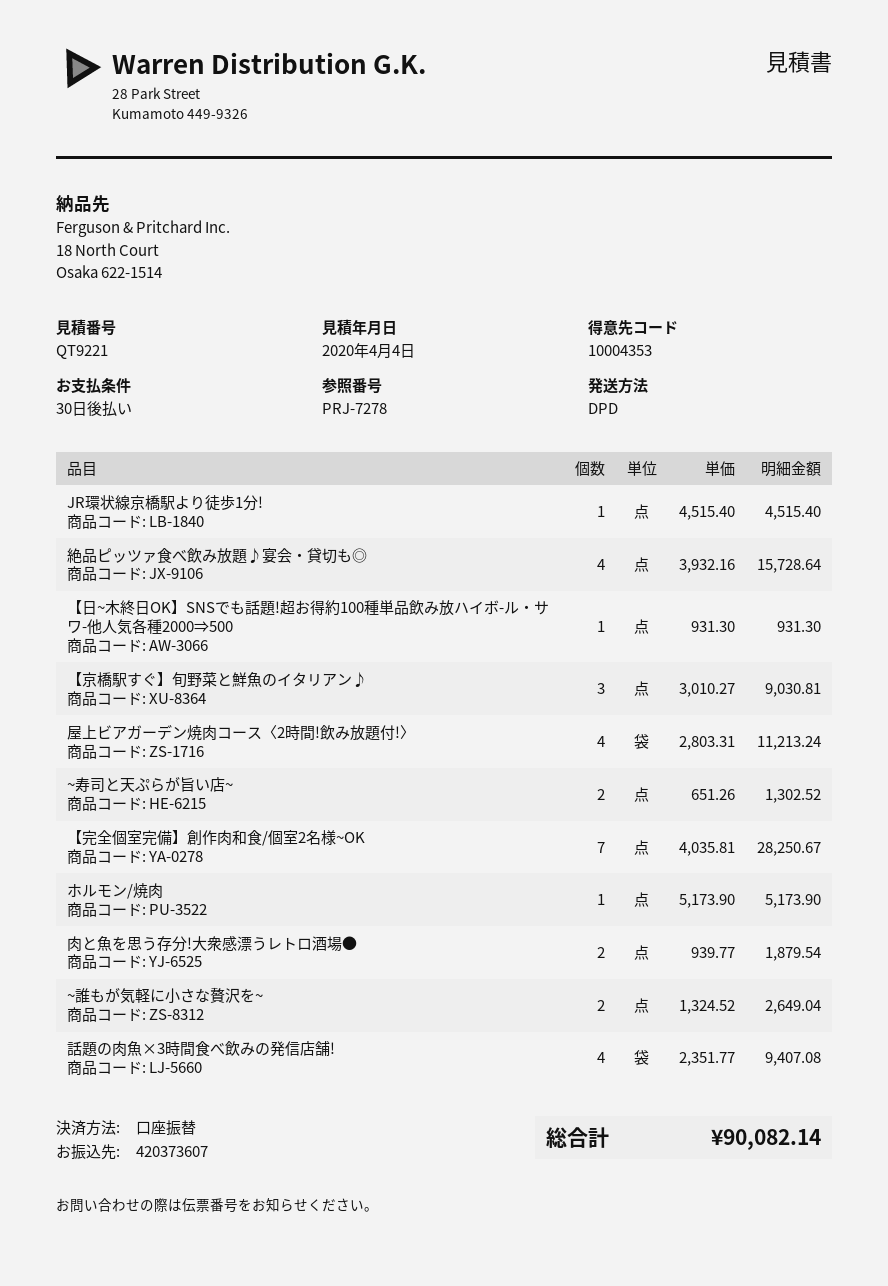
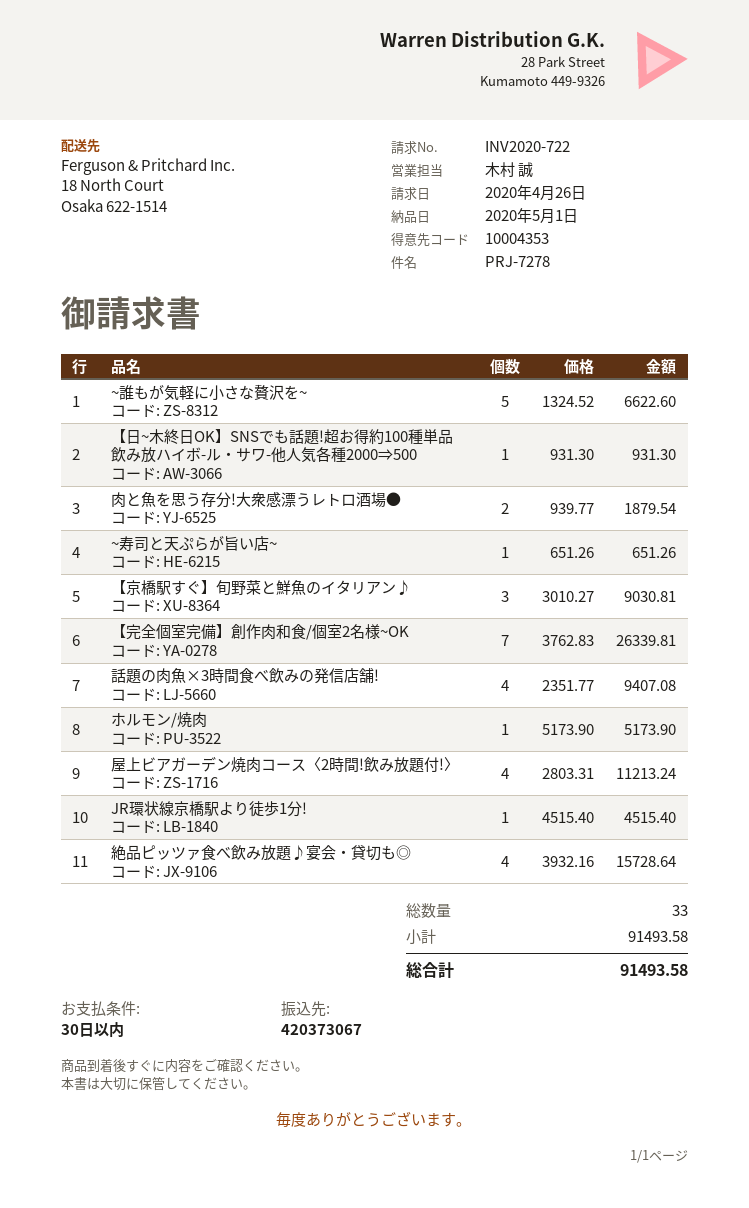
bank account: 420373607 -> 420373067
~寿司と天ぷらが旨い店~: 2 x 651.26 = 1302.52 -> 1 x 651.26 = 651.26
【完全個室完備】創作肉和食/個室2名様~OK: 7 x 4035.81 = 28250.67 -> 7 x 3762.83 = 26339.81
~誰もが気軽に小さな贅沢を~: 2 x 1324.52 = 2649.04 -> 5 x 1324.52 = 6622.60
total: 90082.14 -> 91493.58

